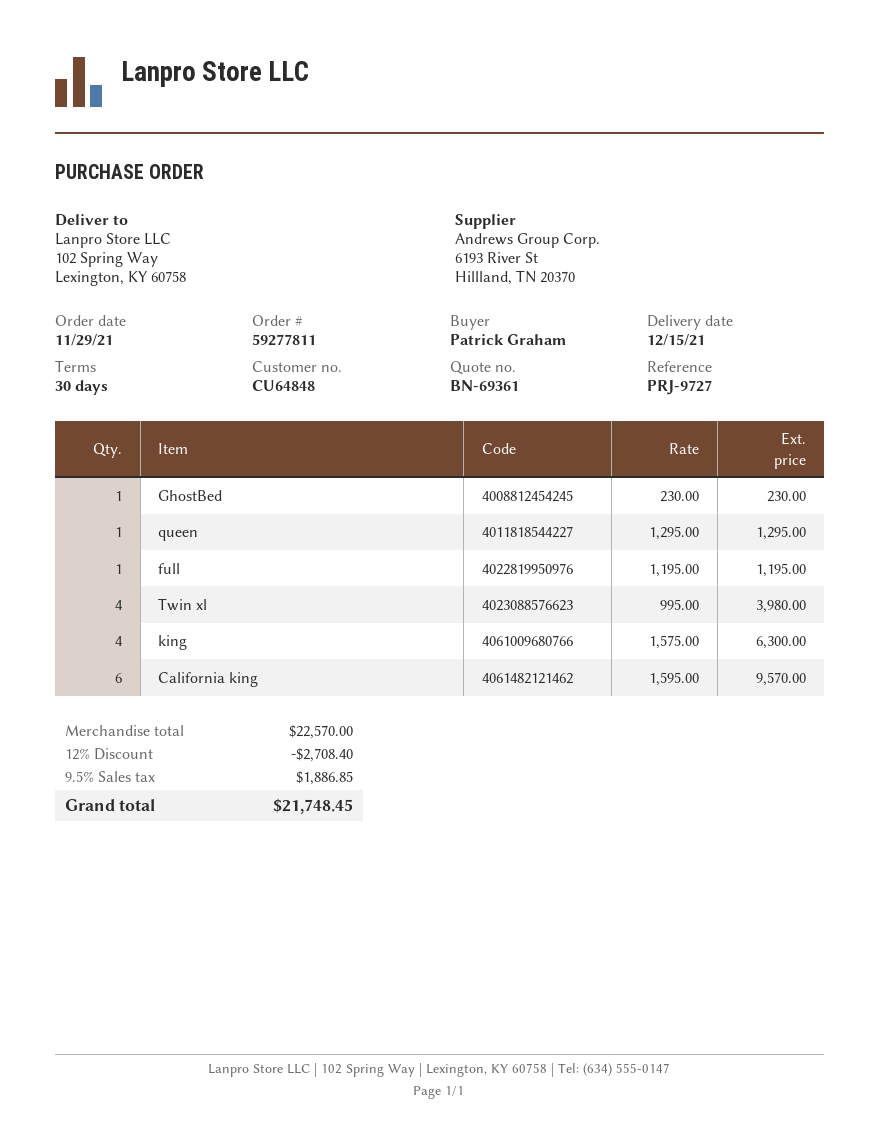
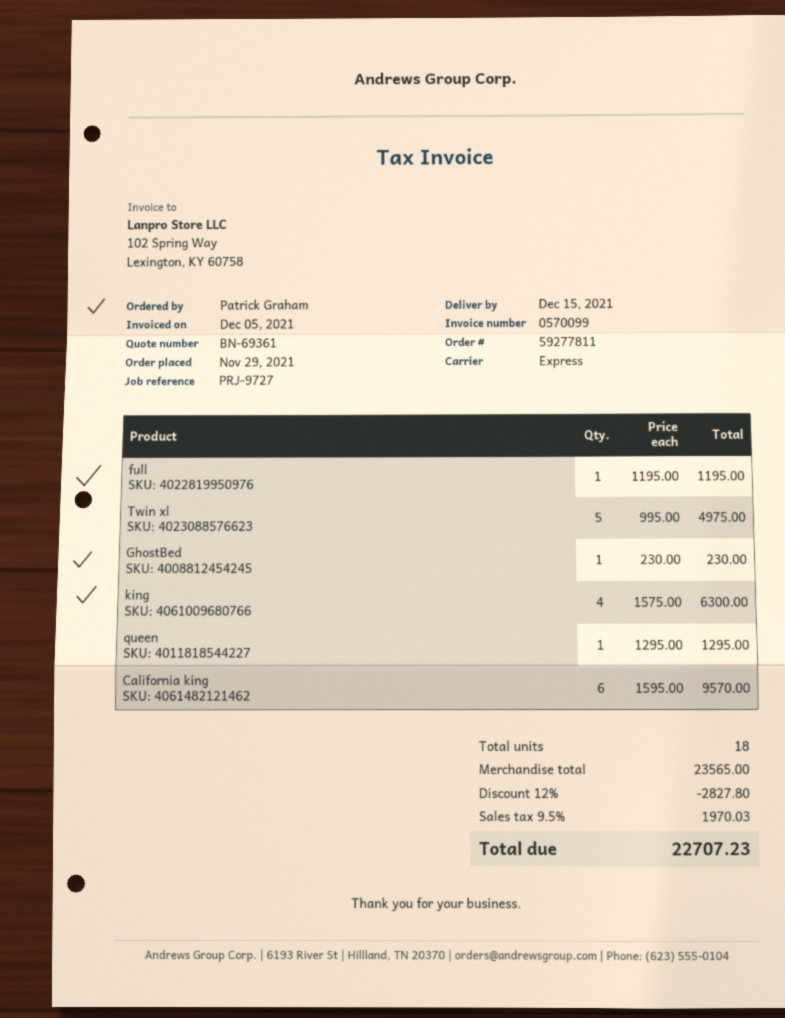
Twin xl: 4 x 995.00 = 3980.00 -> 5 x 995.00 = 4975.00
subtotal: 22570.00 -> 23565.00
discount: 12% = 2708.40 -> 12% = 2827.80
tax: 9.5% = 1886.85 -> 9.5% = 1970.03
total: 21748.45 -> 22707.23

